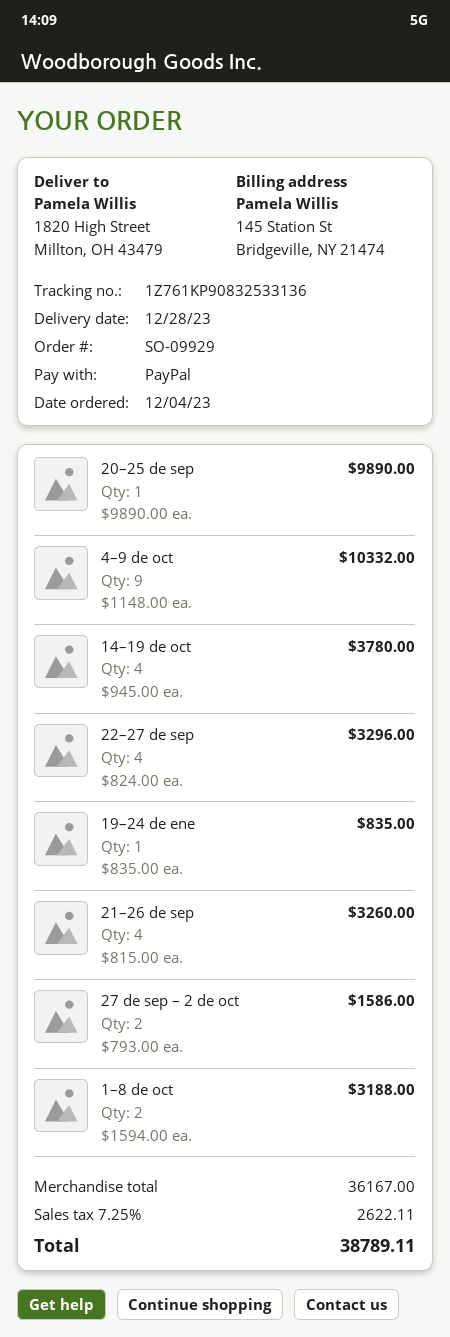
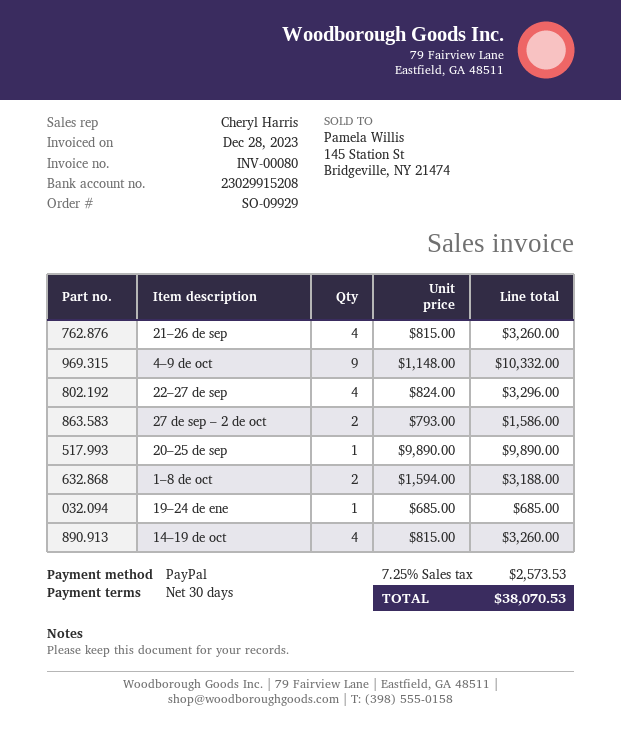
14–19 de oct: 4 x 945.00 = 3780.00 -> 4 x 815.00 = 3260.00
19–24 de ene: 1 x 835.00 = 835.00 -> 1 x 685.00 = 685.00
tax: 7.25% = 2622.11 -> 7.25% = 2573.53
total: 38789.11 -> 38070.53

